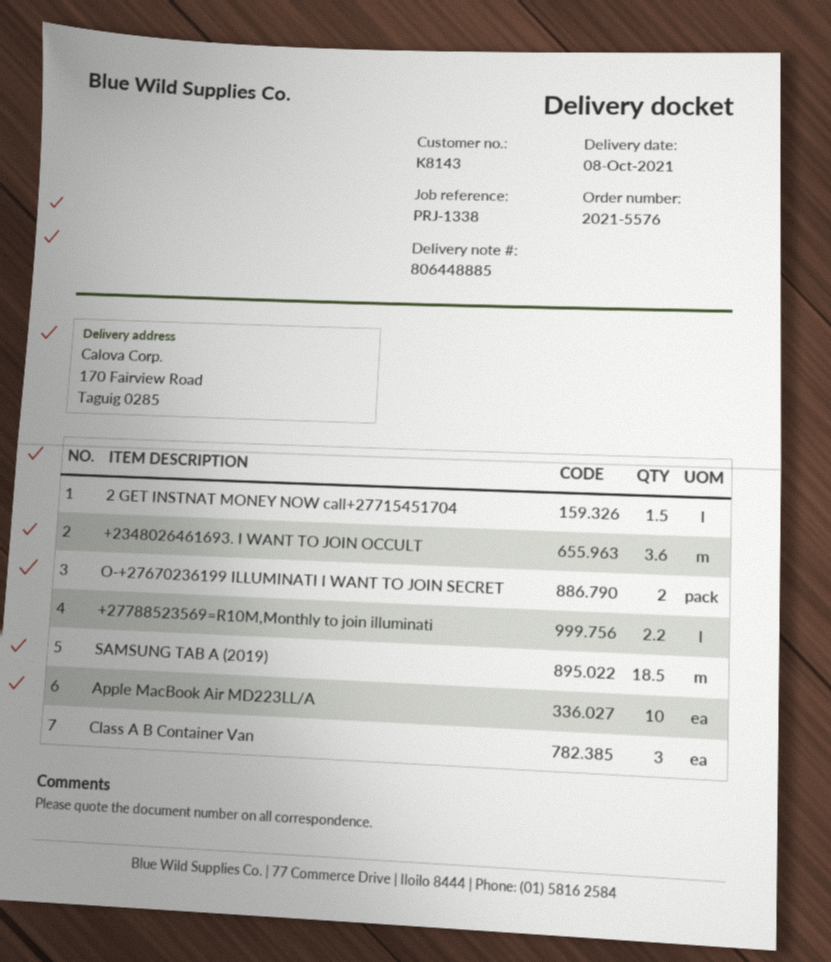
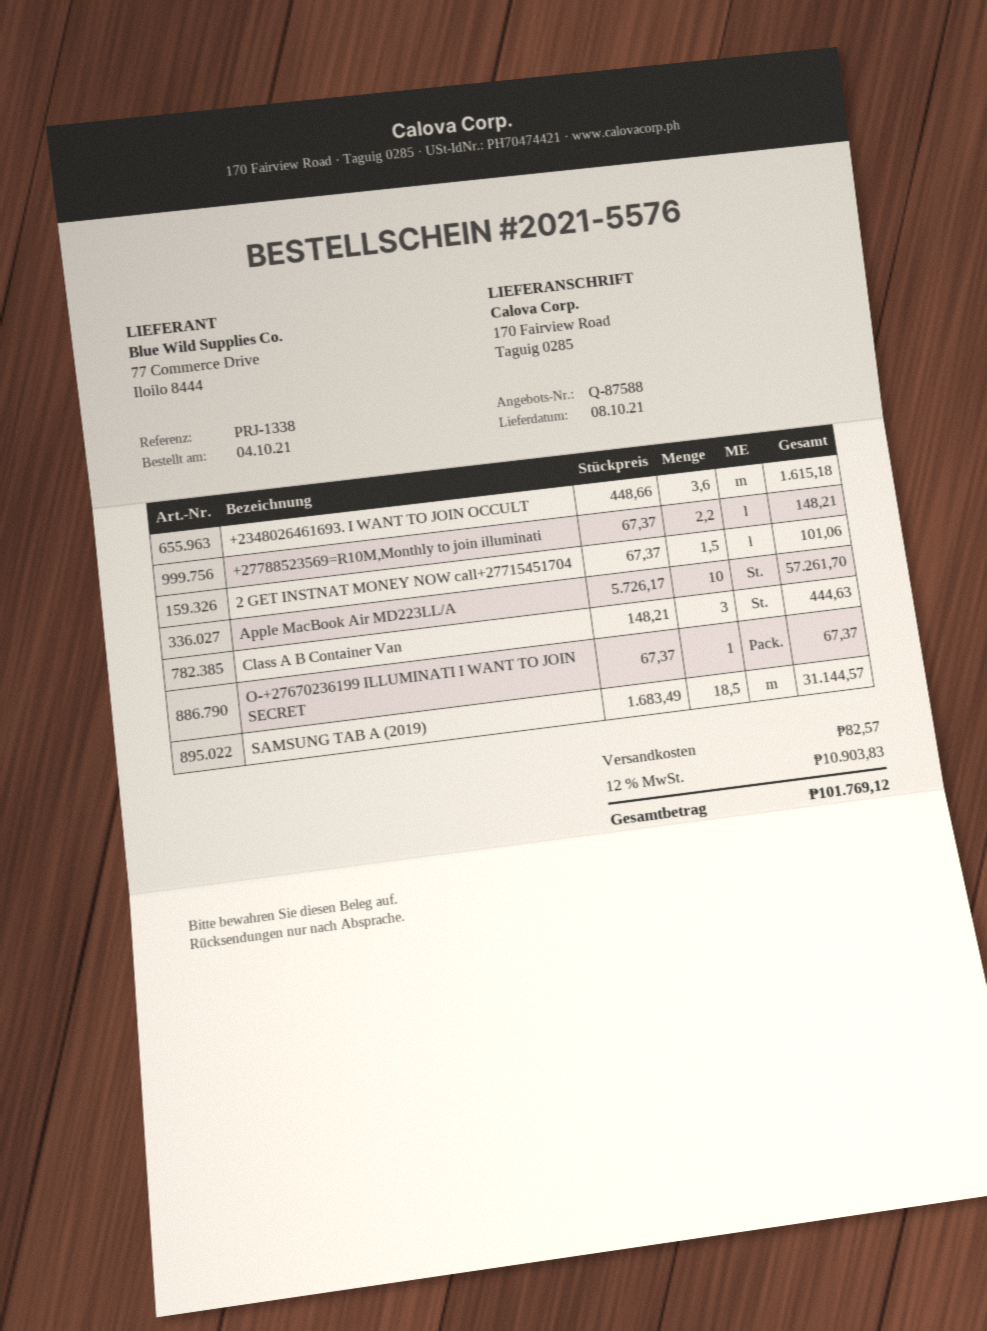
O-+27670236199 ILLUMINATI I WANT TO JOIN SECRET: 2 -> 1

